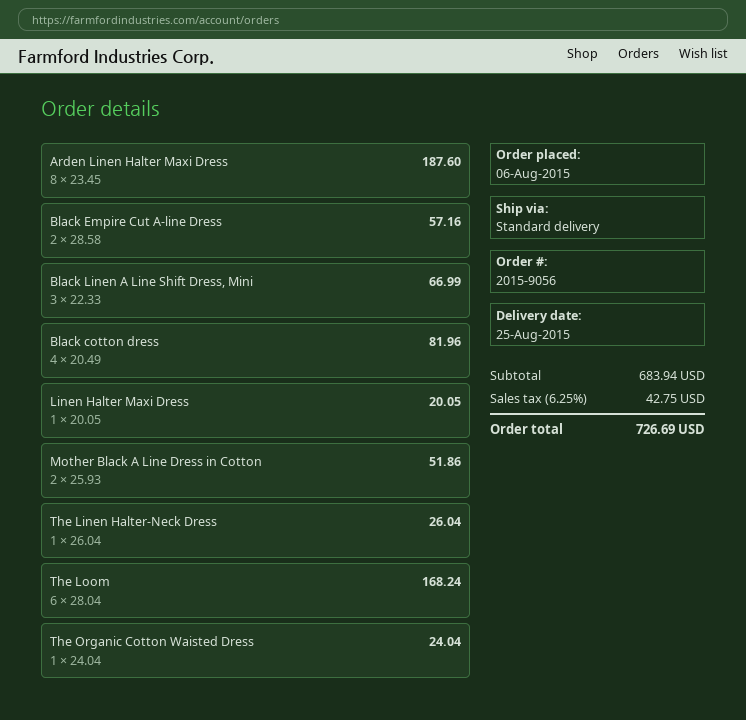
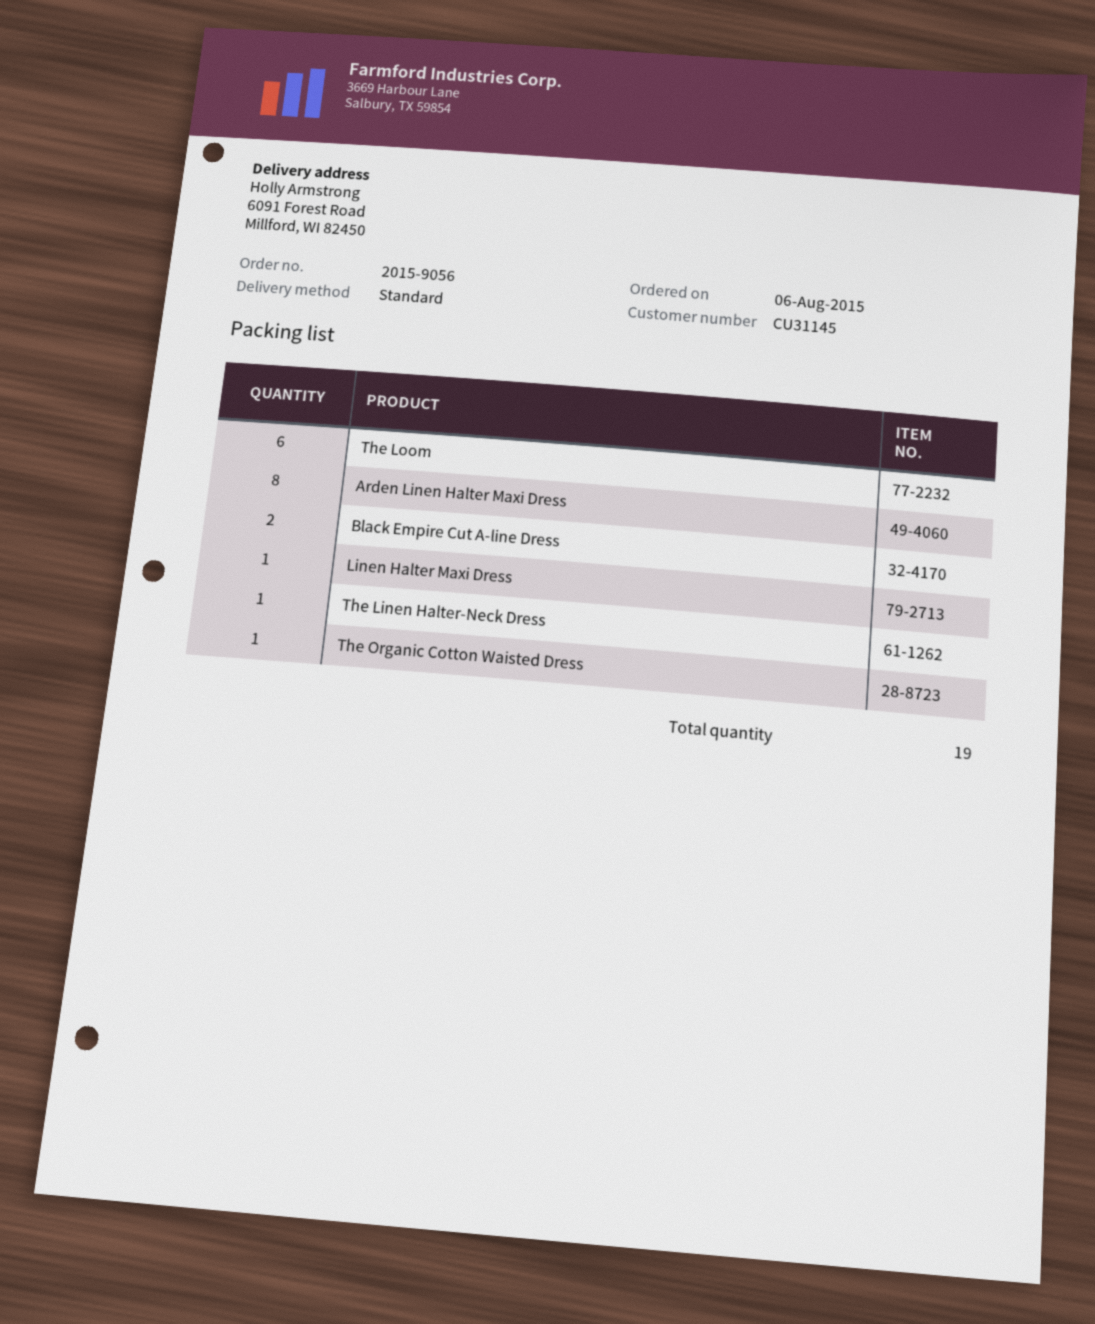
Black Linen A Line Shift Dress, Mini: 3 -> none
Black cotton dress: 4 -> none
Mother Black A Line Dress in Cotton: 2 -> none

